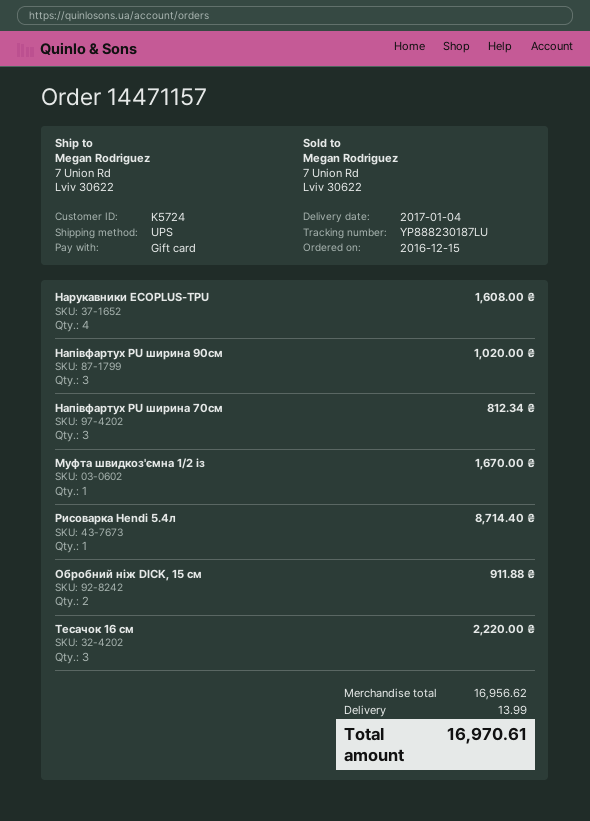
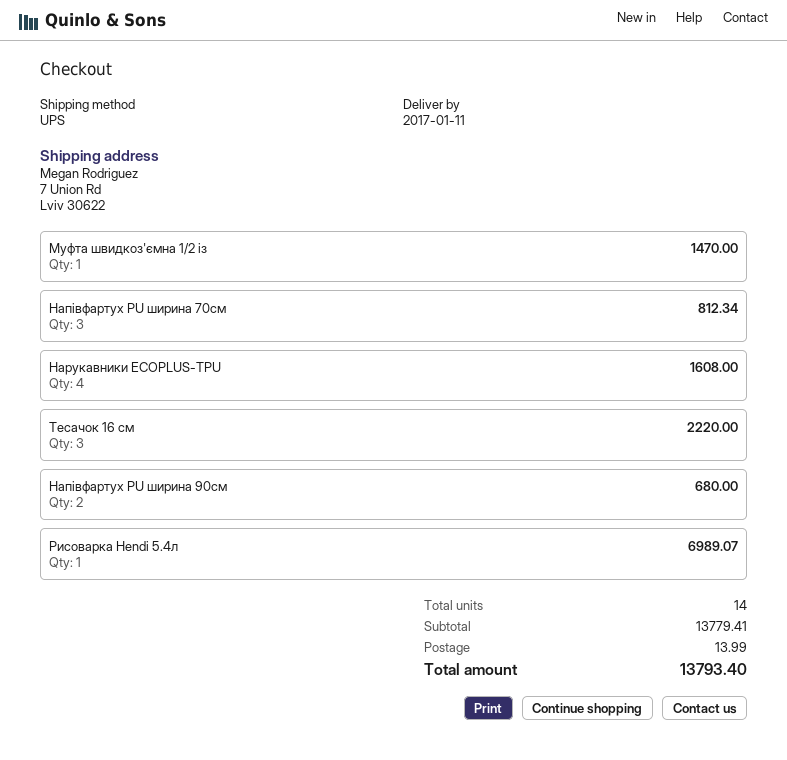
delivery date: 2017-01-04 -> 2017-01-11
Напівфартух PU ширина 90см: 3 for 1020.00 -> 2 for 680.00
Муфта швидкоз'ємна 1/2 із: 1 for 1670.00 -> 1 for 1470.00
Рисоварка Hendi 5.4л: 1 for 8714.40 -> 1 for 6989.07
Обробний ніж DICK, 15 см: 2 for 911.88 -> none
subtotal: 16956.62 -> 13779.41
total: 16970.61 -> 13793.40

